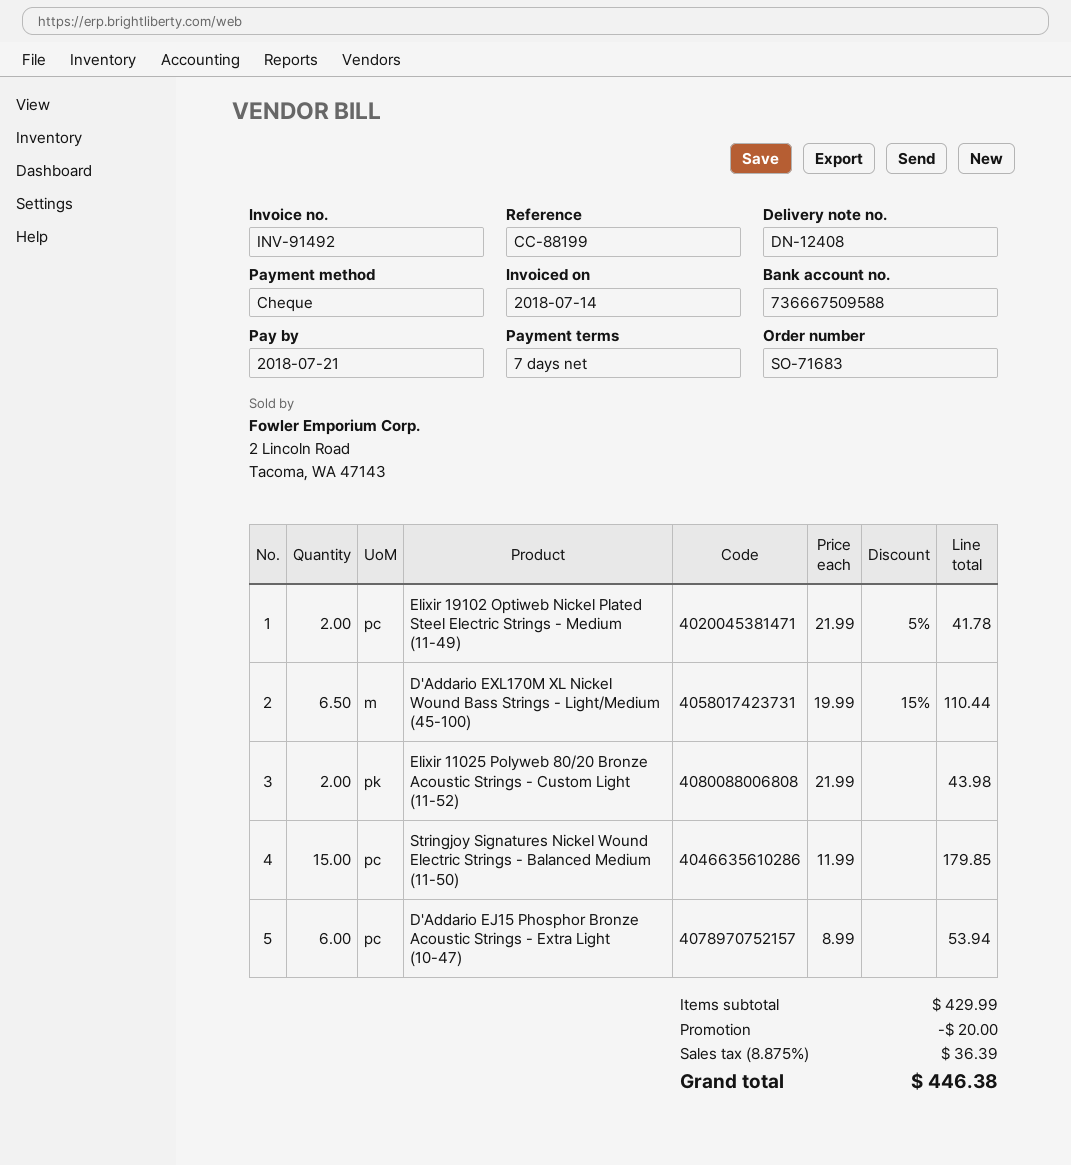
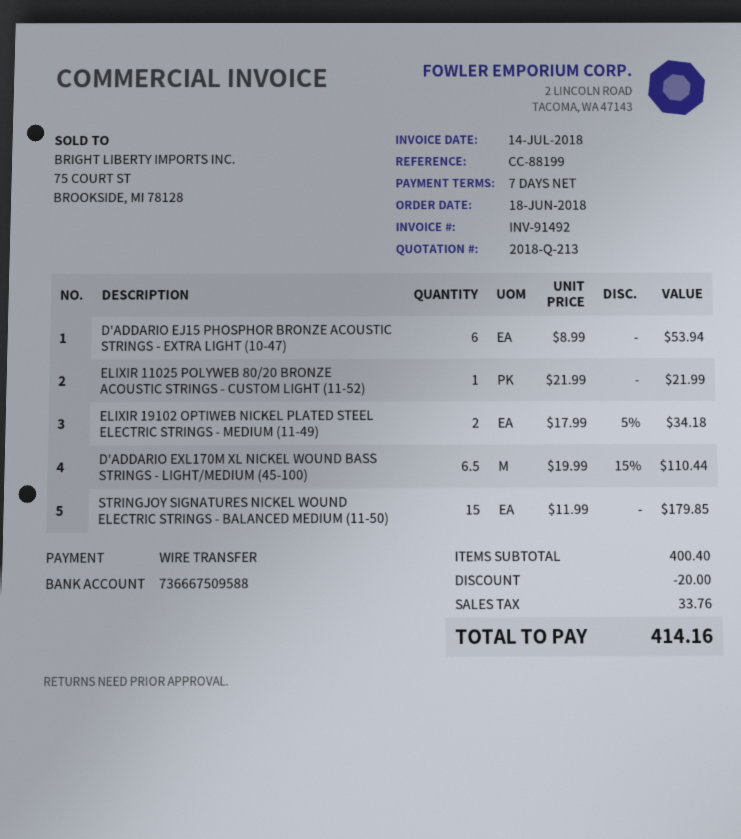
payment method: cheque -> bank transfer
Elixir 19102 Optiweb Nickel Plated Steel Electric Strings - Medium (11-49): 2 x 21.99 - 5% = 41.78 -> 2 x 17.99 - 5% = 34.18
Elixir 11025 Polyweb 80/20 Bronze Acoustic Strings - Custom Light (11-52): 2 x 21.99 = 43.98 -> 1 x 21.99 = 21.99
subtotal: 429.99 -> 400.40
tax: 36.39 -> 33.76
total: 446.38 -> 414.16

